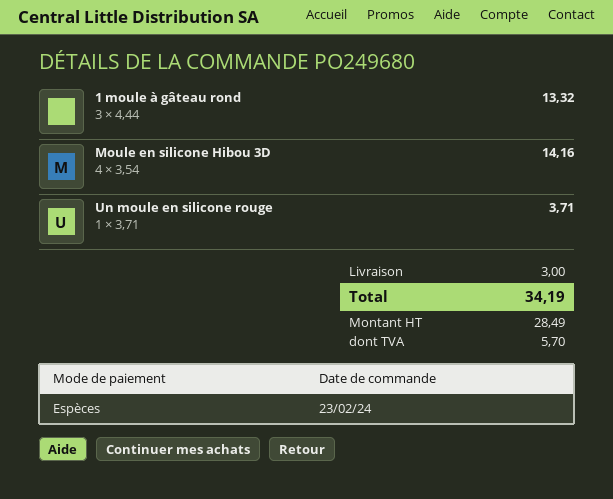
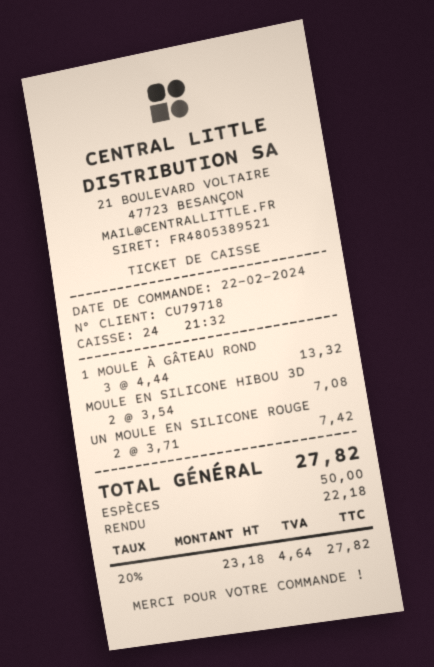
order date: 2024-02-23 -> 2024-02-22
Moule en silicone Hibou 3D: 4 x 3.54 = 14.16 -> 2 x 3.54 = 7.08
Un moule en silicone rouge: 1 x 3.71 = 3.71 -> 2 x 3.71 = 7.42
shipping: 3.00 -> none
net: 28.49 -> 23.18
tax: 5.70 -> 4.64
total: 34.19 -> 27.82

